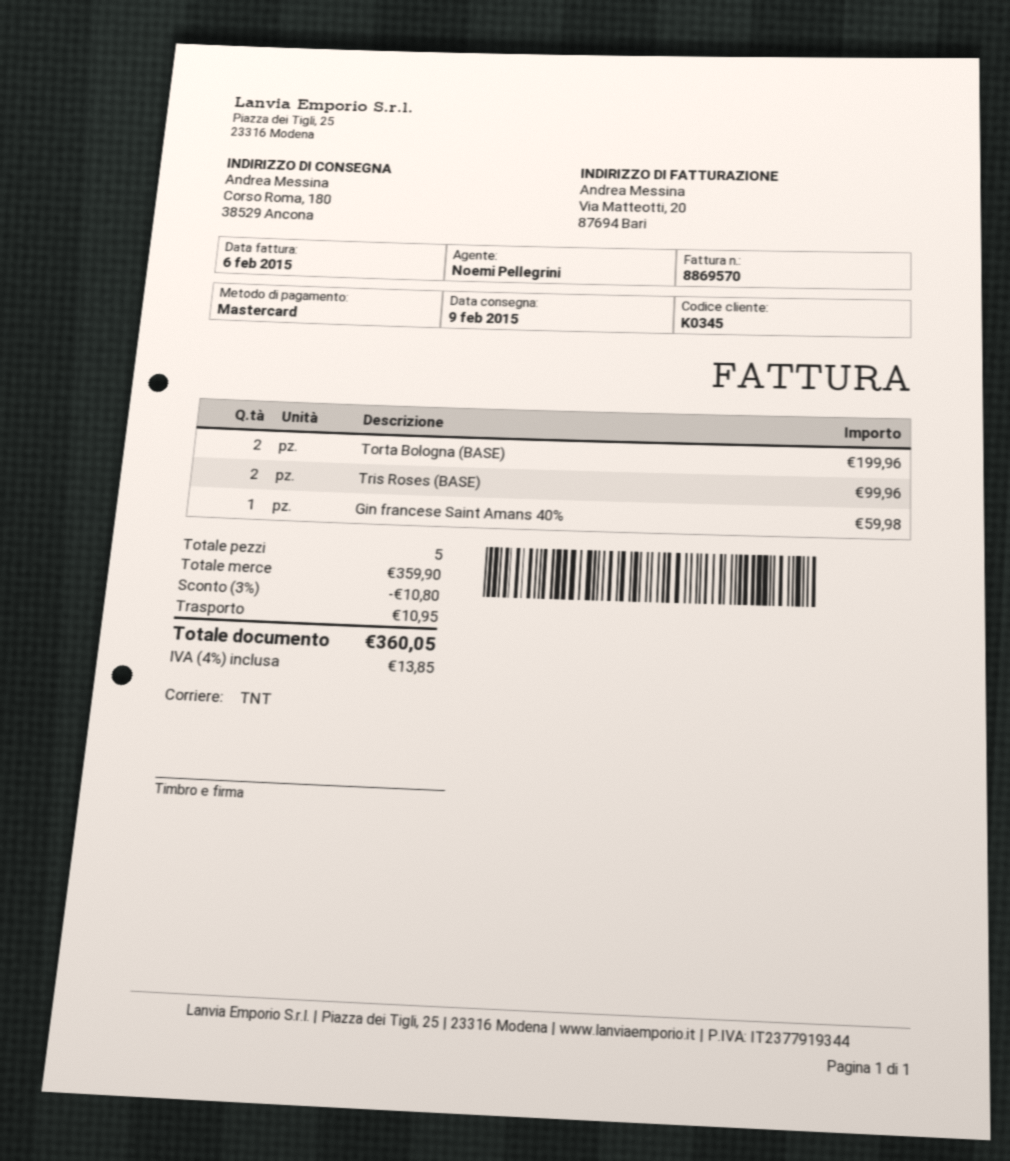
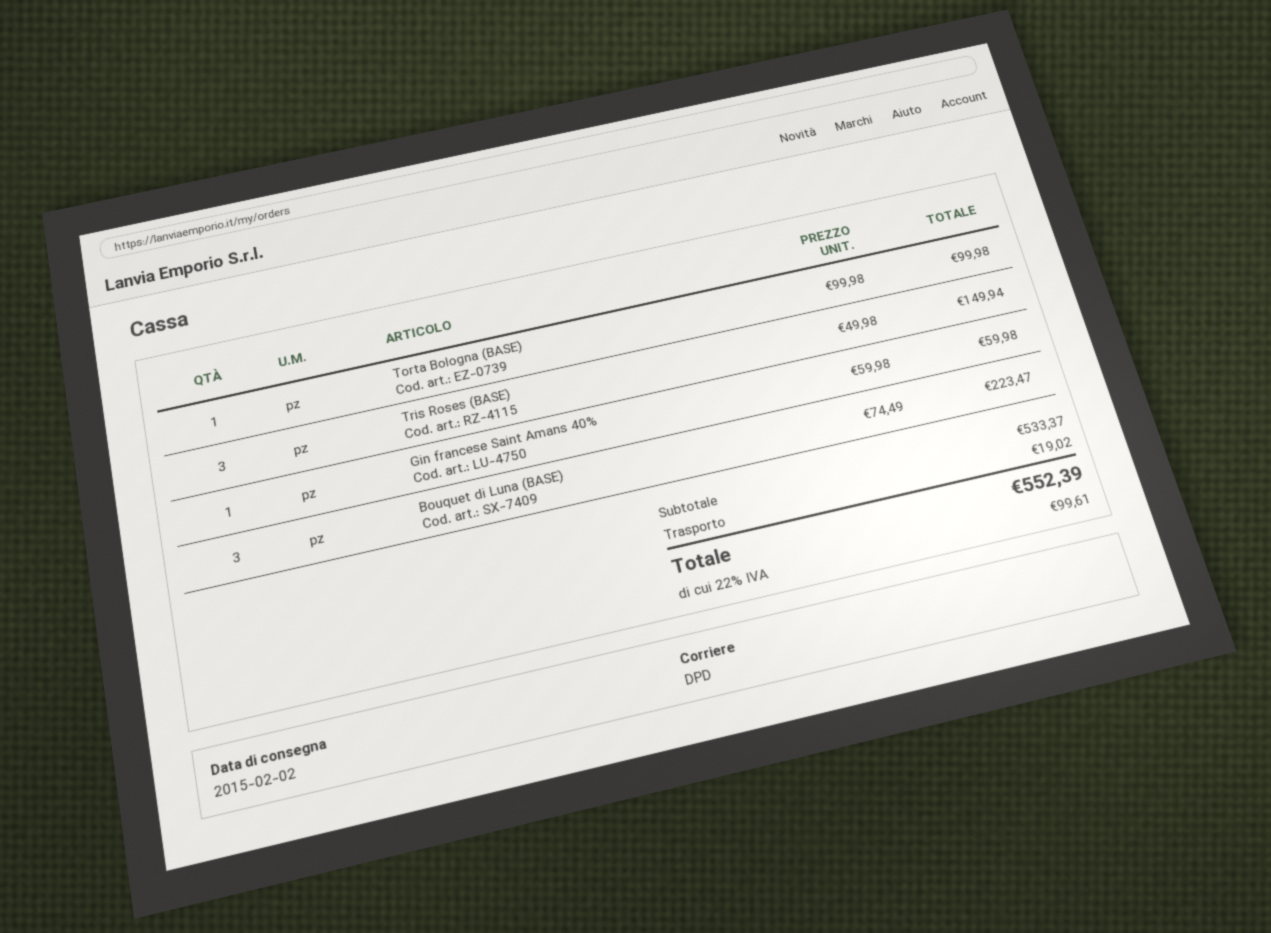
delivery date: 2015-02-09 -> 2015-02-02
shipping method: TNT -> DPD
Torta Bologna (BASE): 2 for 199.96 -> 1 for 99.98
Tris Roses (BASE): 2 for 99.96 -> 3 for 149.94
Bouquet di Luna (BASE): none -> 3 for 223.47
subtotal: 359.90 -> 533.37
discount: 3% = 10.80 -> none
shipping: 10.95 -> 19.02
tax: 4% = 13.85 -> 22% = 99.61
total: 360.05 -> 552.39

